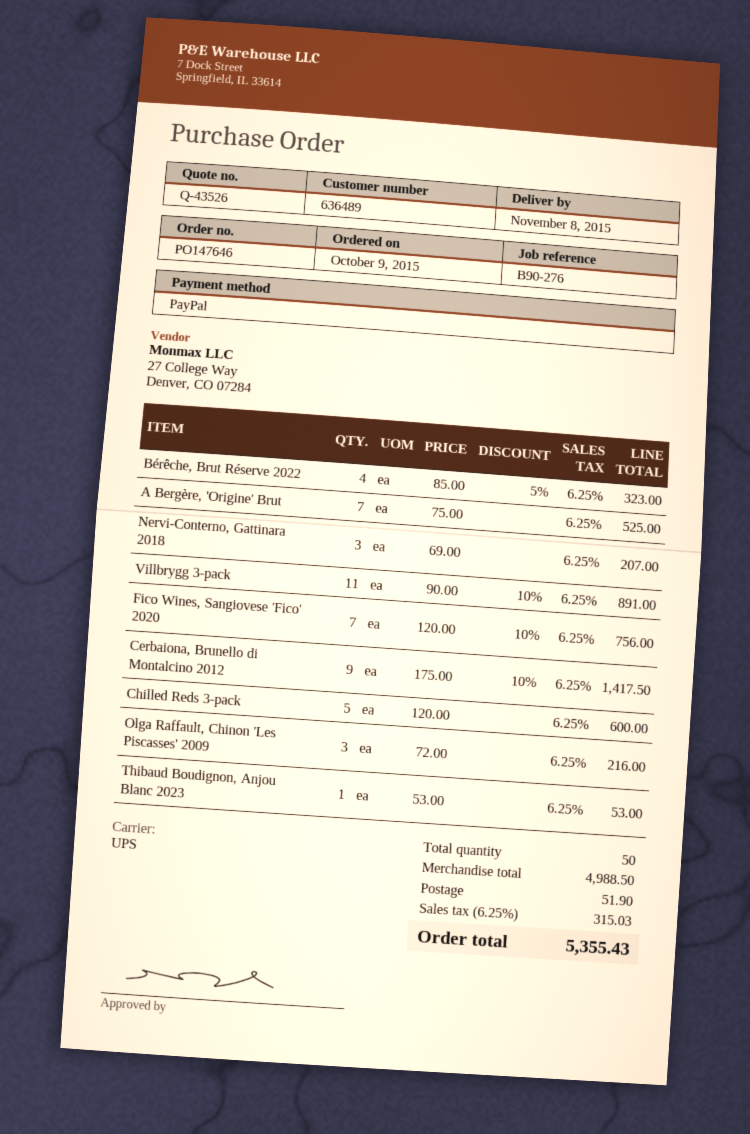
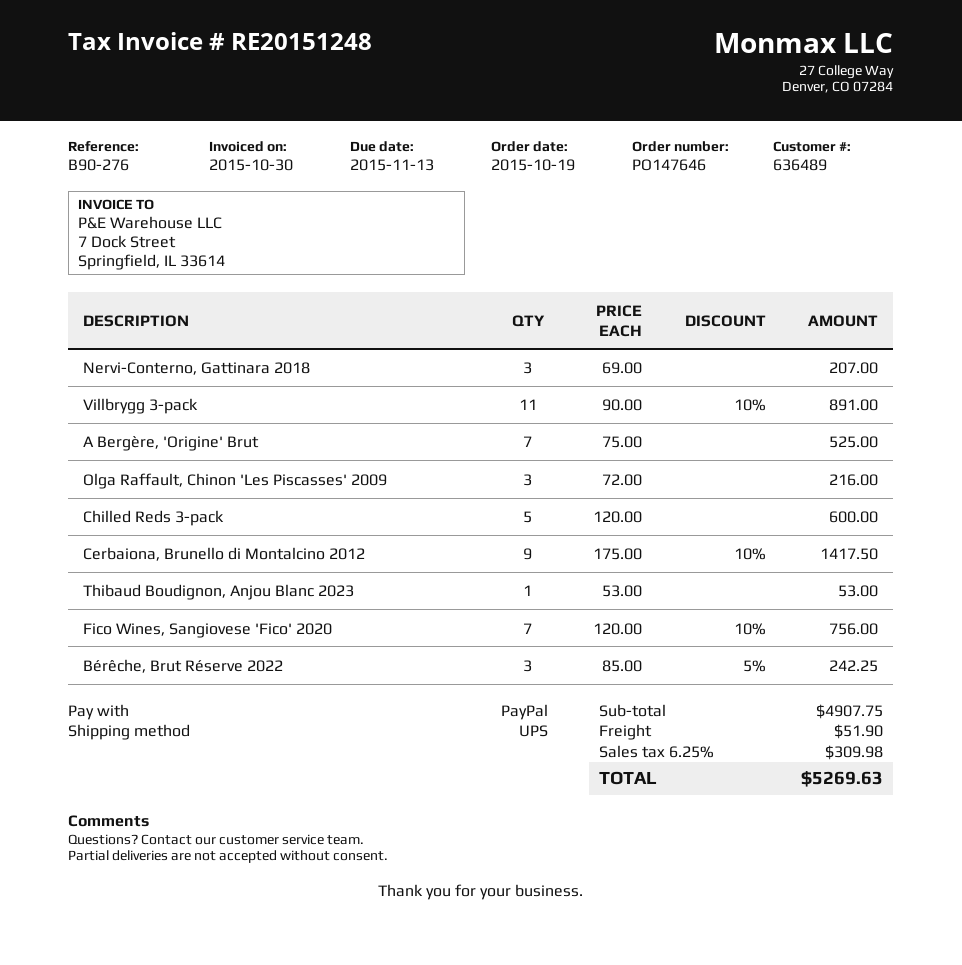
order date: 2015-10-09 -> 2015-10-19
Bérêche, Brut Réserve 2022: 4 x 85.00 - 5% = 323.00 -> 3 x 85.00 - 5% = 242.25
subtotal: 4988.50 -> 4907.75
tax: 6.25% = 315.03 -> 6.25% = 309.98
total: 5355.43 -> 5269.63

